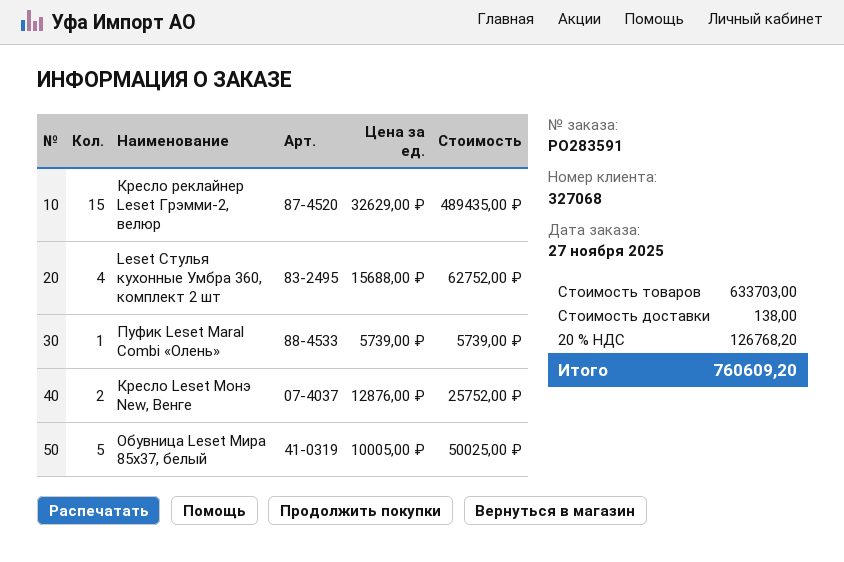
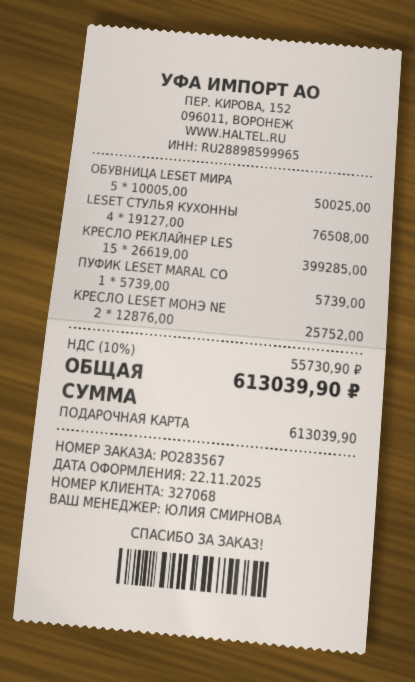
order number: PO283591 -> PO283567
order date: 2025-11-27 -> 2025-11-22
Кресло реклайнер Leset Грэмми-2, велюр: 15 x 32629.00 = 489435.00 -> 15 x 26619.00 = 399285.00
Leset Стулья кухонные Умбра 360, комплект 2 шт: 4 x 15688.00 = 62752.00 -> 4 x 19127.00 = 76508.00
shipping: 138.00 -> none
tax: 20% = 126768.20 -> 10% = 55730.90
total: 760609.20 -> 613039.90

